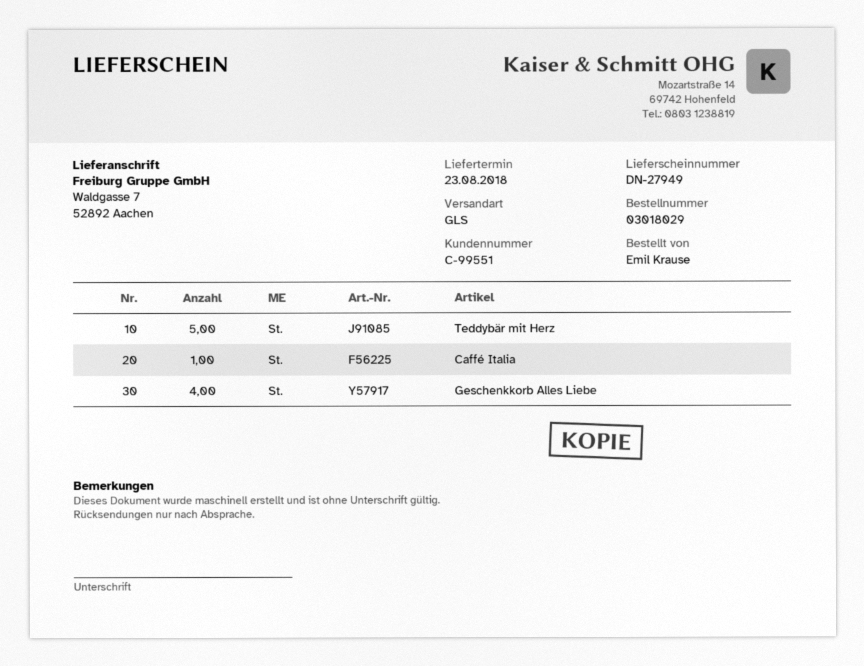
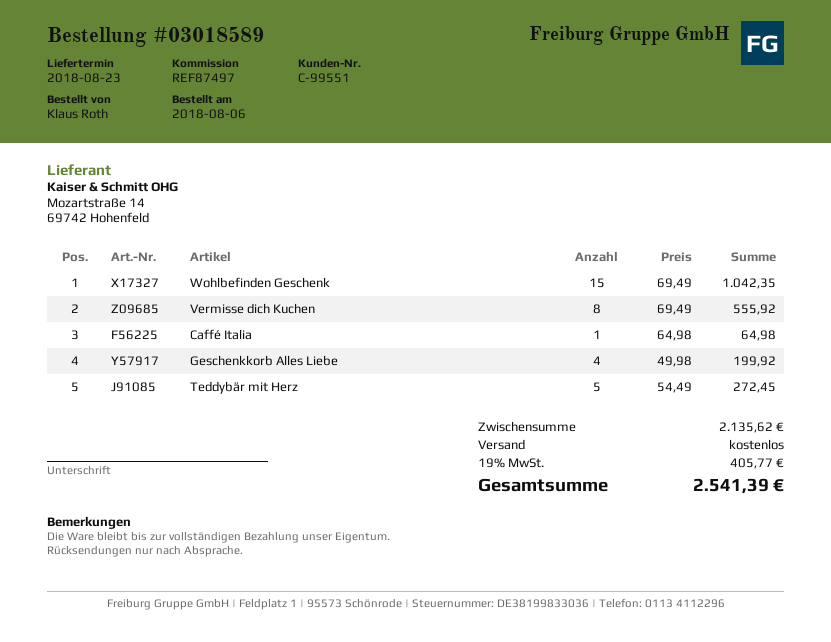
order number: 03018029 -> 03018589
ordered by: Emil Krause -> Klaus Roth
Wohlbefinden Geschenk: none -> 15
Vermisse dich Kuchen: none -> 8

